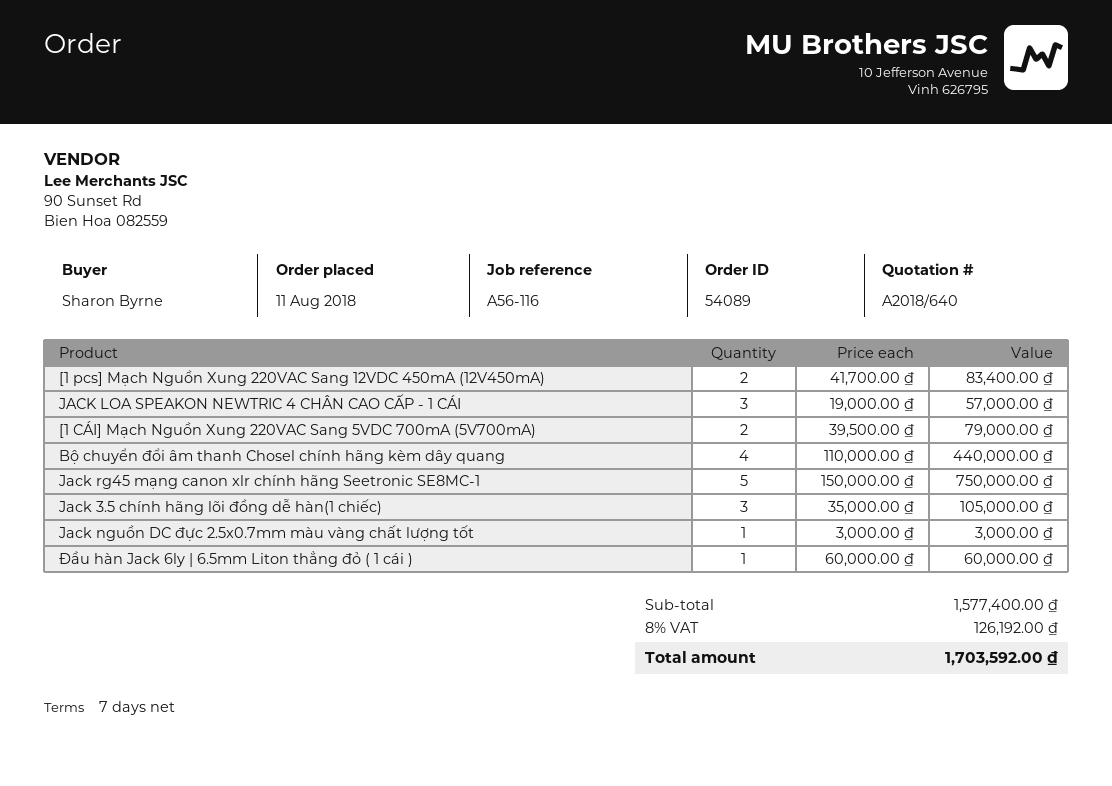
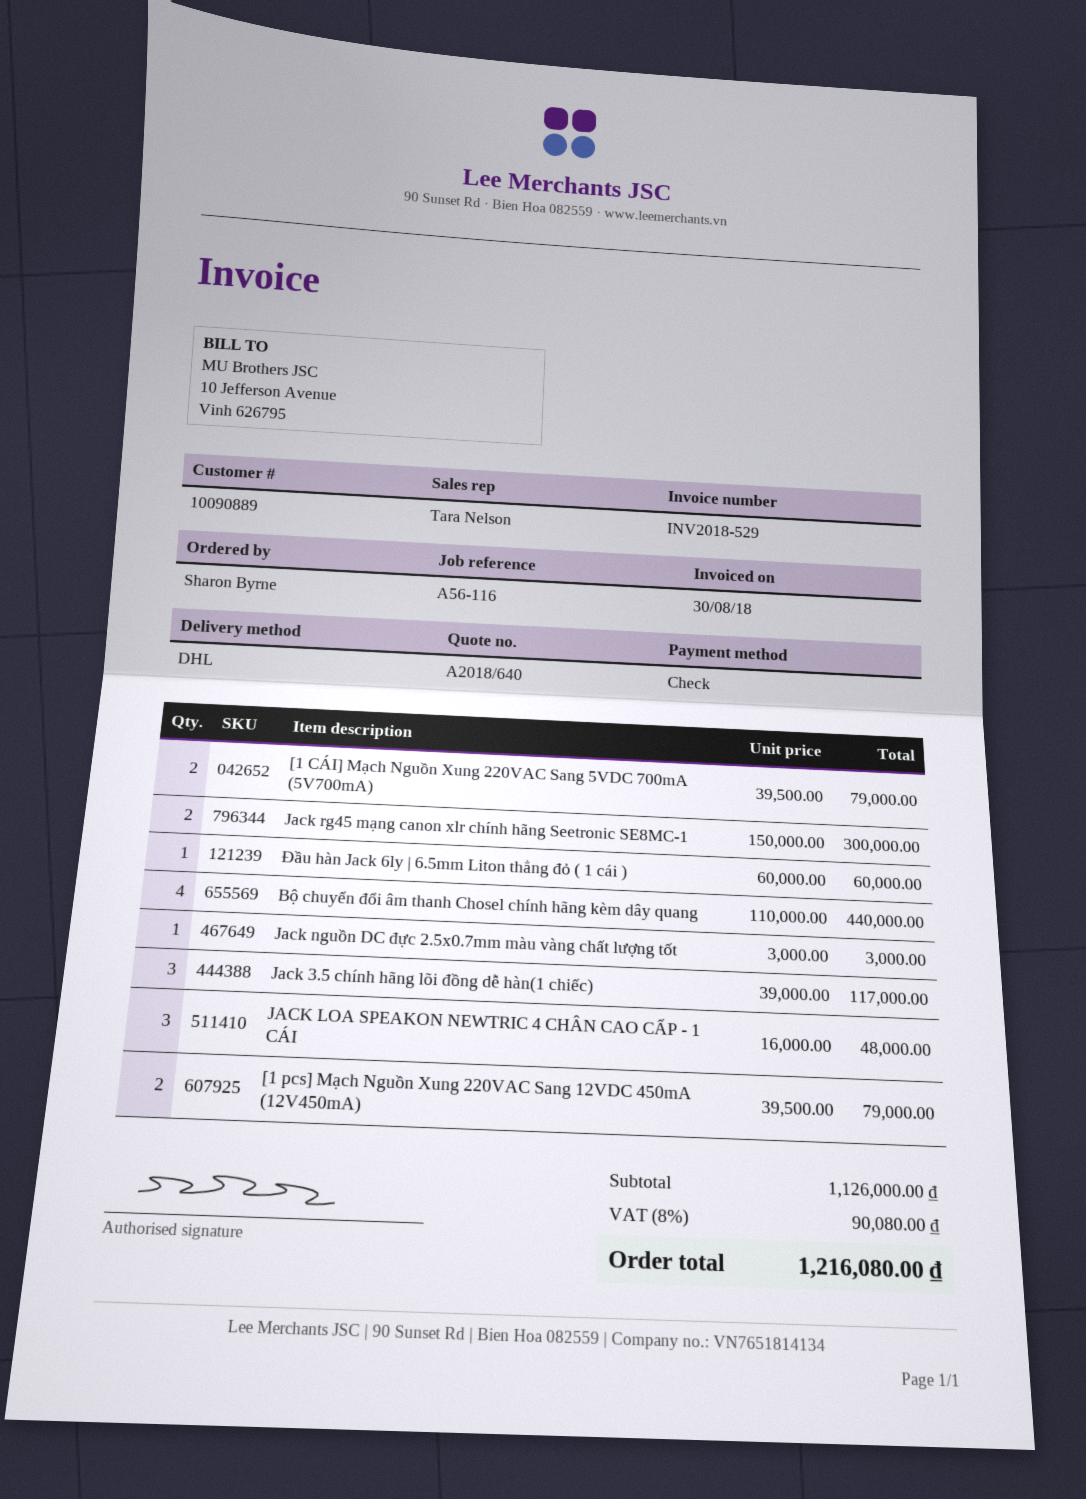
[1 pcs] Mạch Nguồn Xung 220VAC Sang 12VDC 450mA (12V450mA): 2 x 41700.00 = 83400.00 -> 2 x 39500.00 = 79000.00
JACK LOA SPEAKON NEWTRIC 4 CHÂN CAO CẤP - 1 CÁI: 3 x 19000.00 = 57000.00 -> 3 x 16000.00 = 48000.00
Jack rg45 mạng canon xlr chính hãng Seetronic SE8MC-1: 5 x 150000.00 = 750000.00 -> 2 x 150000.00 = 300000.00
Jack 3.5 chính hãng lõi đồng dễ hàn(1 chiếc): 3 x 35000.00 = 105000.00 -> 3 x 39000.00 = 117000.00
subtotal: 1577400.00 -> 1126000.00
tax: 8% = 126192.00 -> 8% = 90080.00
total: 1703592.00 -> 1216080.00

